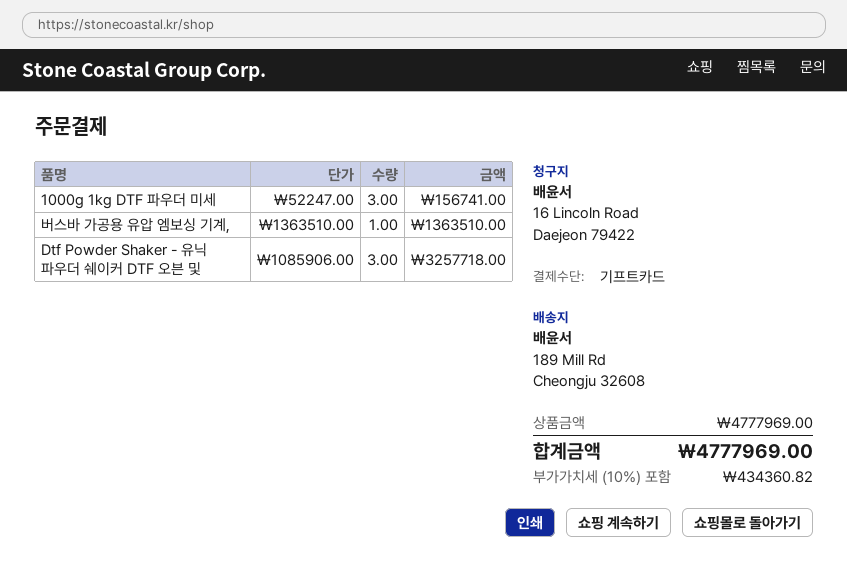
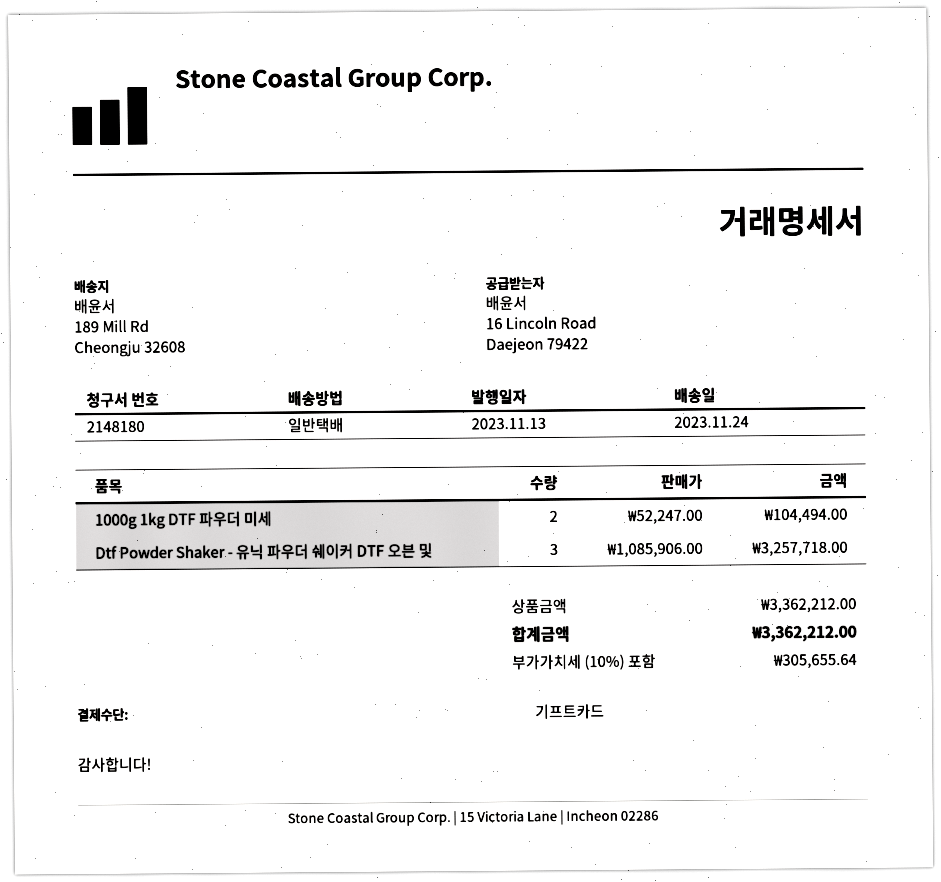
1000g 1kg DTF 파우더 미세: 3 x 52247.00 = 156741.00 -> 2 x 52247.00 = 104494.00
버스바 가공용 유압 엠보싱 기계,: 1 x 1363510.00 = 1363510.00 -> none
subtotal: 4777969.00 -> 3362212.00
tax: 10% = 434360.82 -> 10% = 305655.64
total: 4777969.00 -> 3362212.00

